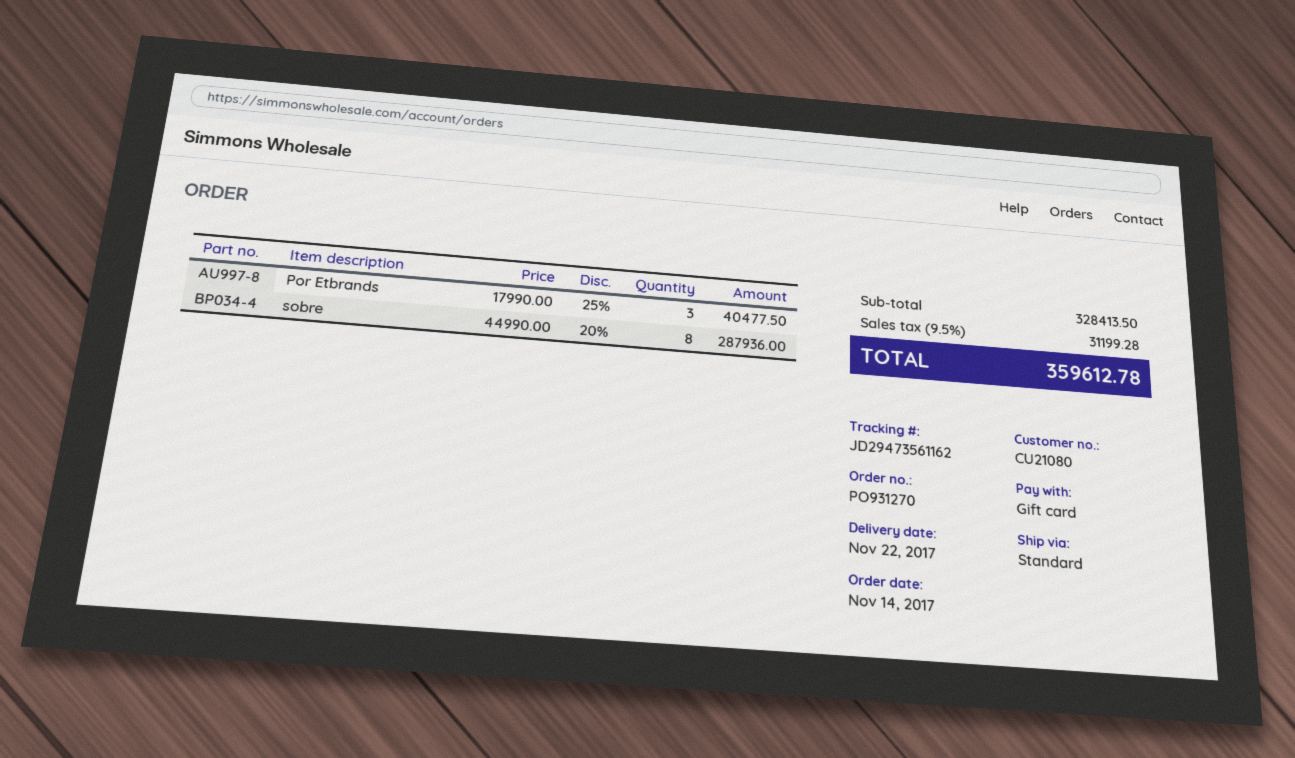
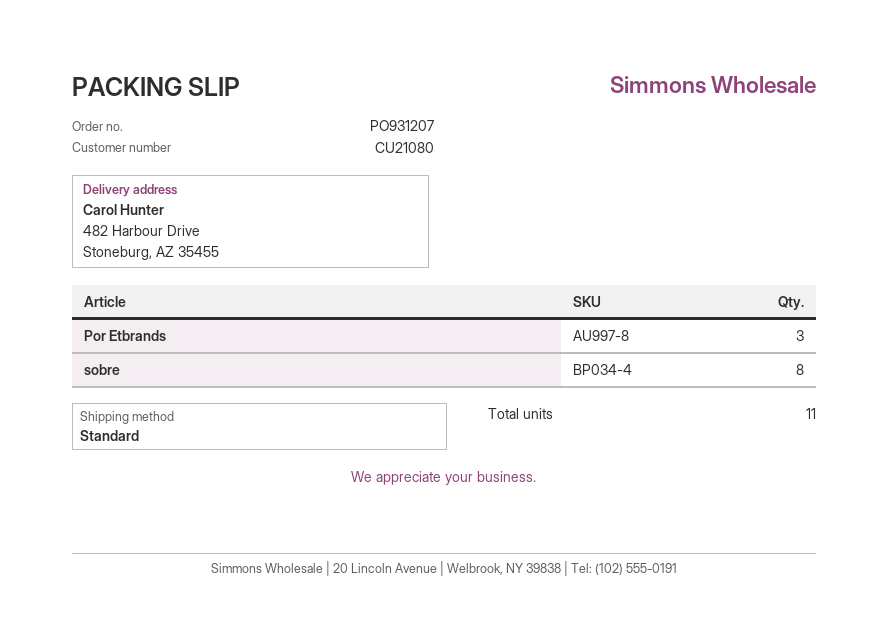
order number: PO931270 -> PO931207

